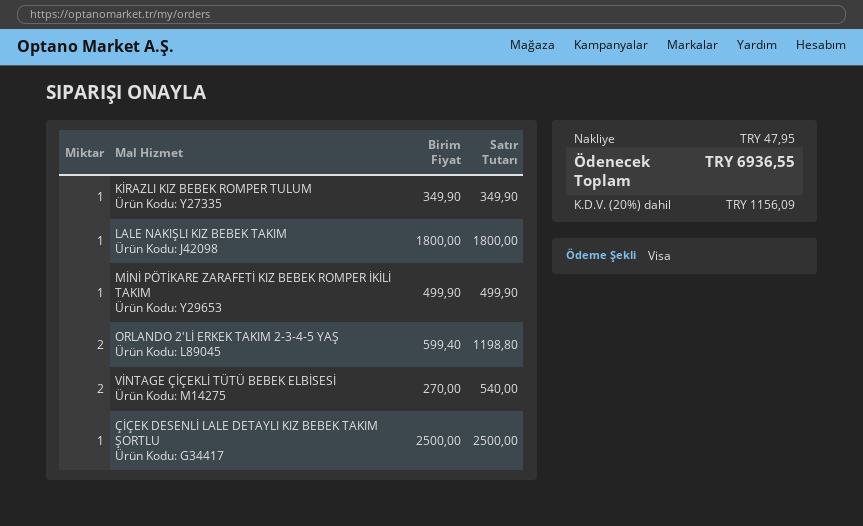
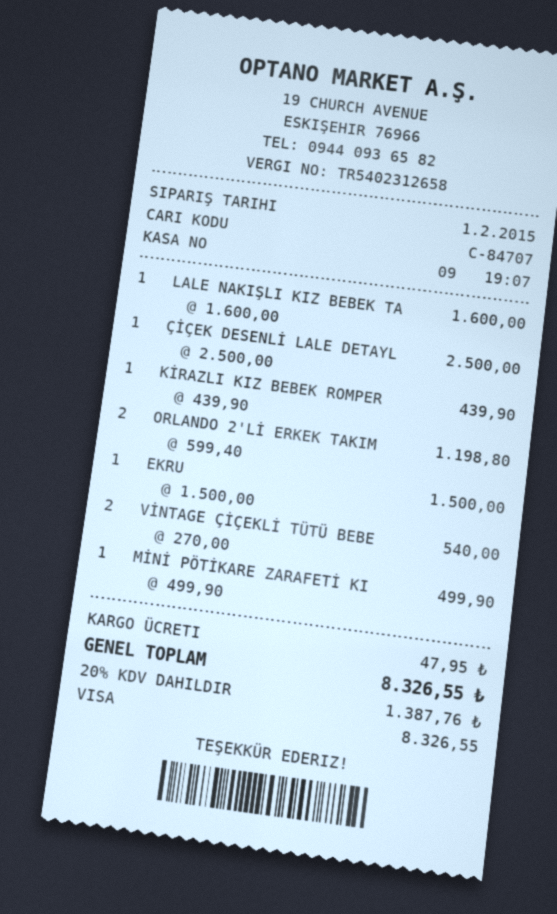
KİRAZLI KIZ BEBEK ROMPER TULUM: 1 x 349.90 = 349.90 -> 1 x 439.90 = 439.90
LALE NAKIŞLI KIZ BEBEK TAKIM: 1 x 1800.00 = 1800.00 -> 1 x 1600.00 = 1600.00
EKRU: none -> 1 x 1500.00 = 1500.00
tax: 20% = 1156.09 -> 20% = 1387.76
total: 6936.55 -> 8326.55

